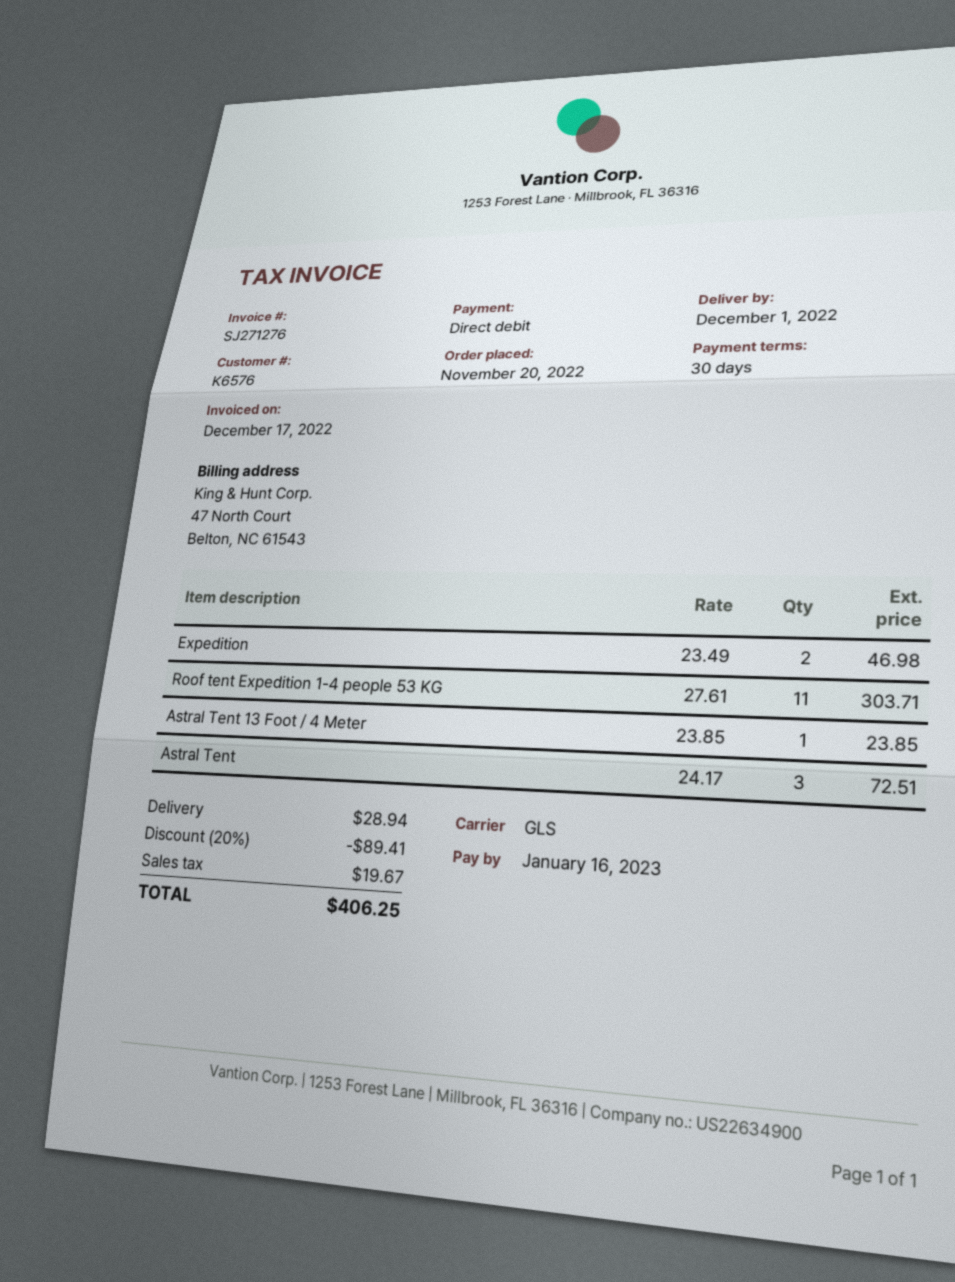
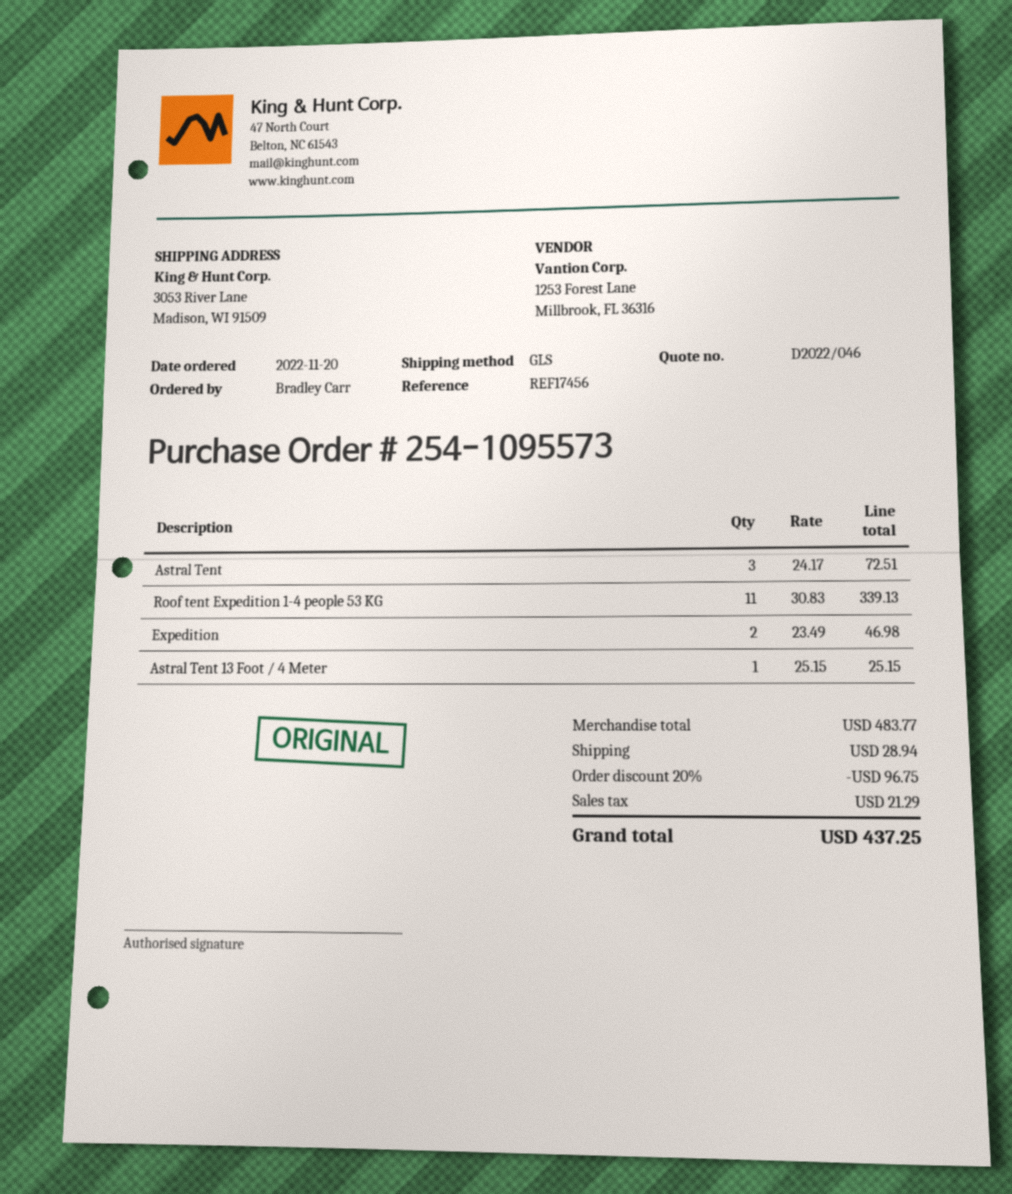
Roof tent Expedition 1-4 people 53 KG: 11 x 27.61 = 303.71 -> 11 x 30.83 = 339.13
Astral Tent 13 Foot / 4 Meter: 1 x 23.85 = 23.85 -> 1 x 25.15 = 25.15
discount: 20% = 89.41 -> 20% = 96.75
tax: 19.67 -> 21.29
total: 406.25 -> 437.25

